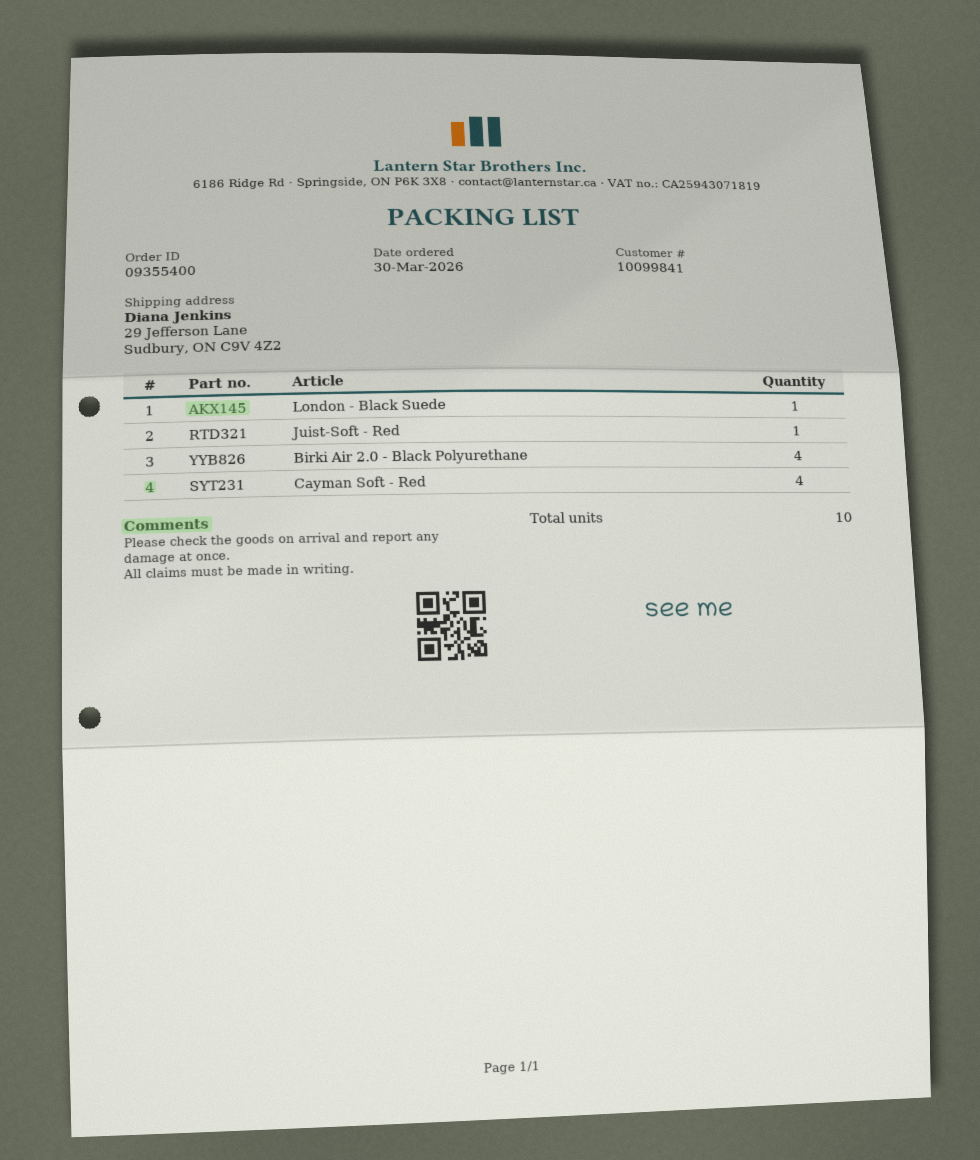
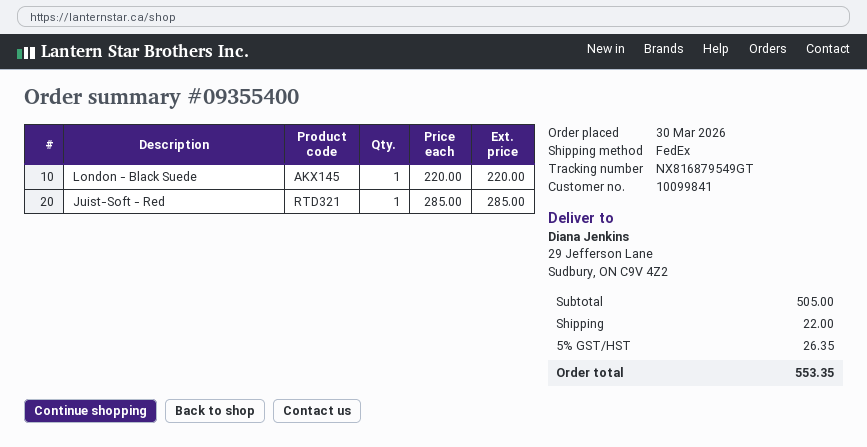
Birki Air 2.0 - Black Polyurethane: 4 -> none
Cayman Soft - Red: 4 -> none

